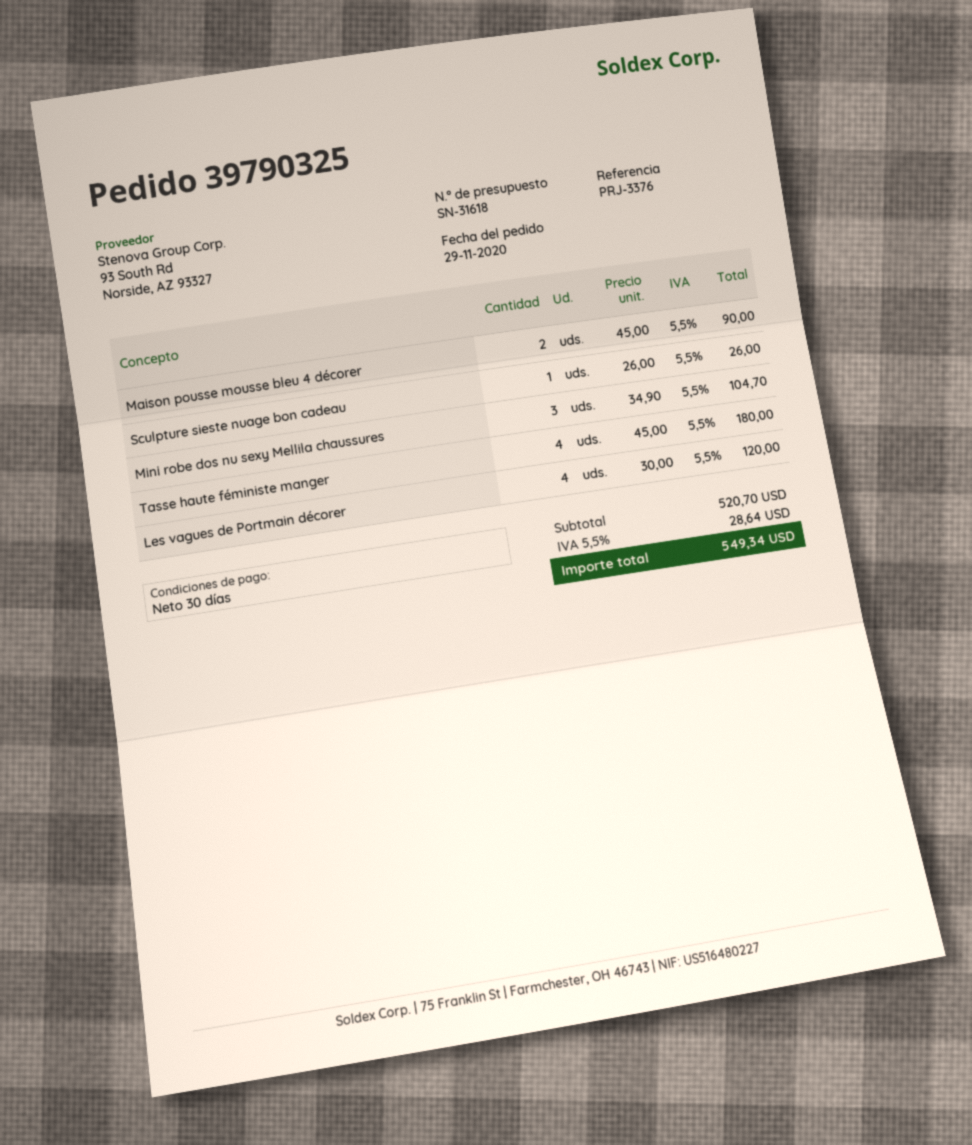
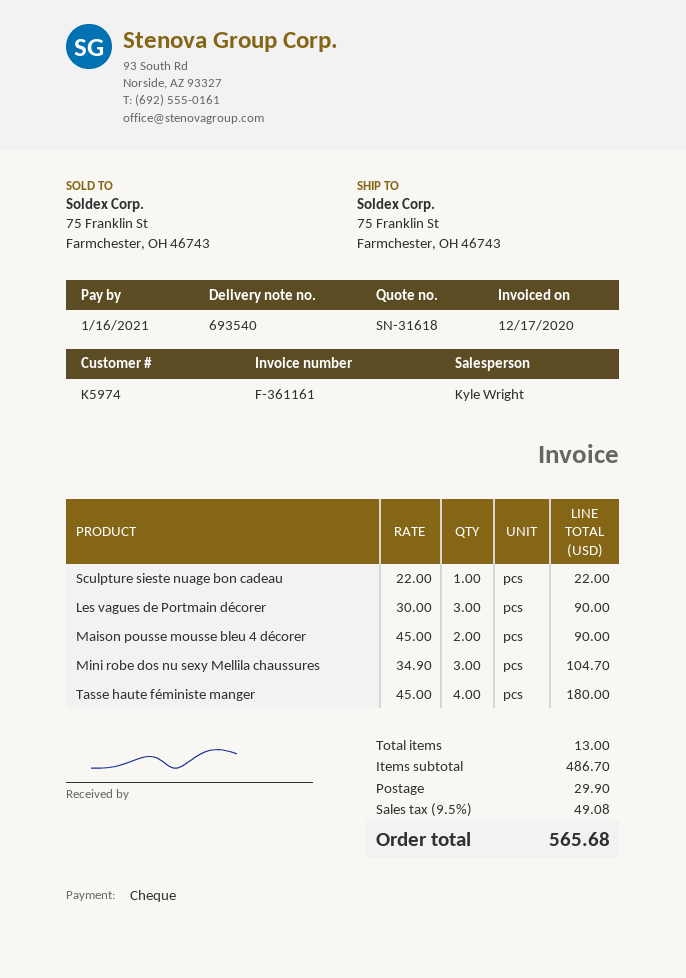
Sculpture sieste nuage bon cadeau: 1 x 26.00 = 26.00 -> 1 x 22.00 = 22.00
Les vagues de Portmain décorer: 4 x 30.00 = 120.00 -> 3 x 30.00 = 90.00
subtotal: 520.70 -> 486.70
shipping: none -> 29.90
tax: 5.5% = 28.64 -> 9.5% = 49.08
total: 549.34 -> 565.68

